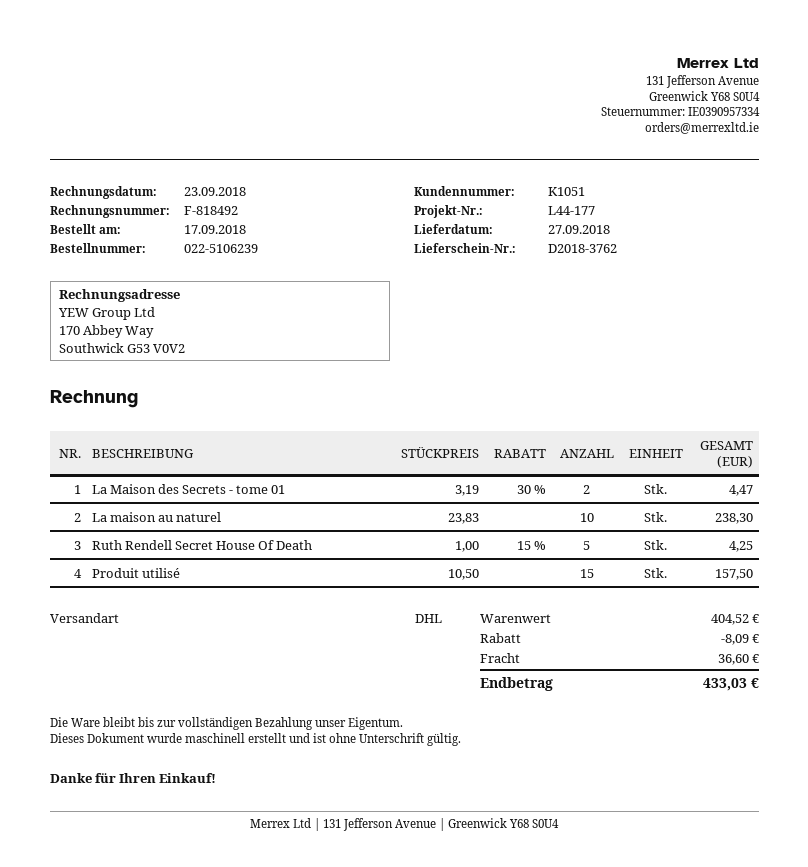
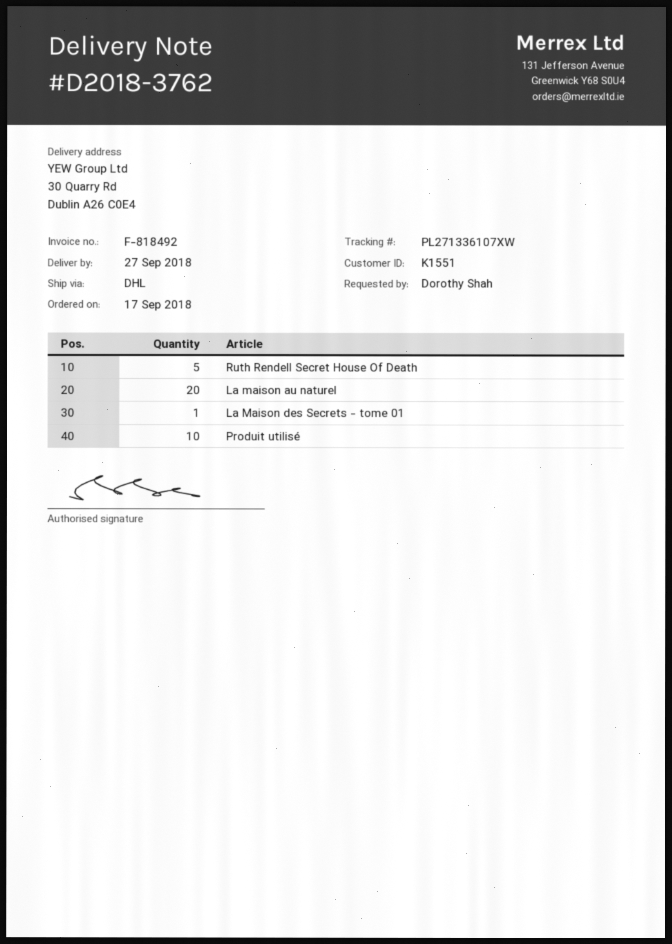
customer number: K1051 -> K1551
La Maison des Secrets - tome 01: 2 -> 1
La maison au naturel: 10 -> 20
Produit utilisé: 15 -> 10

